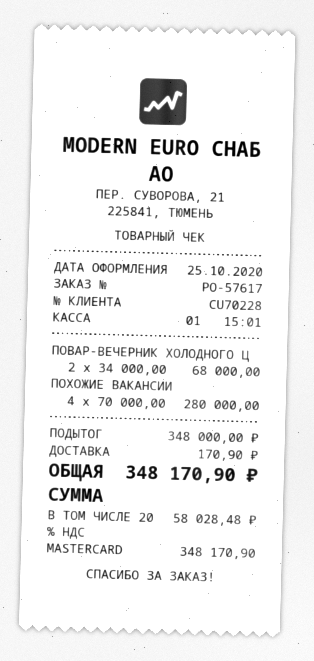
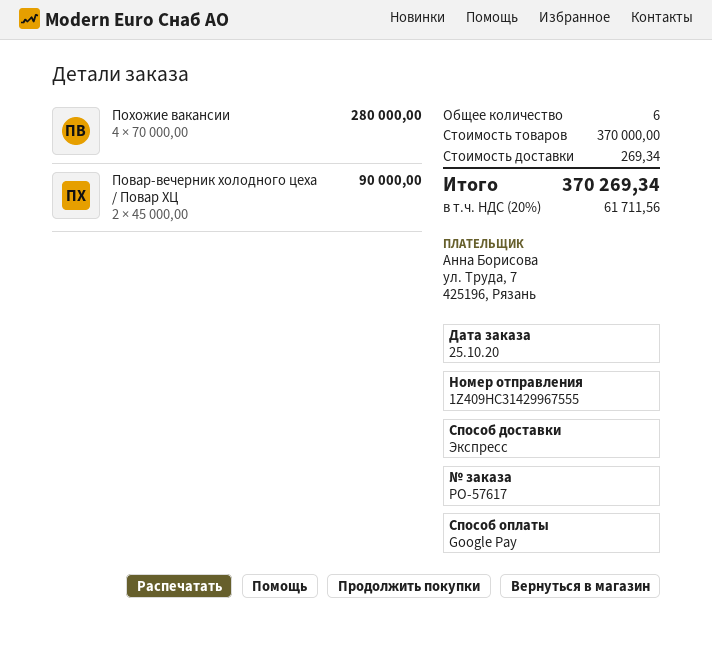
payment method: Mastercard -> Google Pay
ПОВАР-ВЕЧЕРНИК ХОЛОДНОГО Ц: 2 x 34000.00 = 68000.00 -> 2 x 45000.00 = 90000.00
subtotal: 348000.00 -> 370000.00
shipping: 170.90 -> 269.34
tax: 20% = 58028.48 -> 20% = 61711.56
total: 348170.90 -> 370269.34

